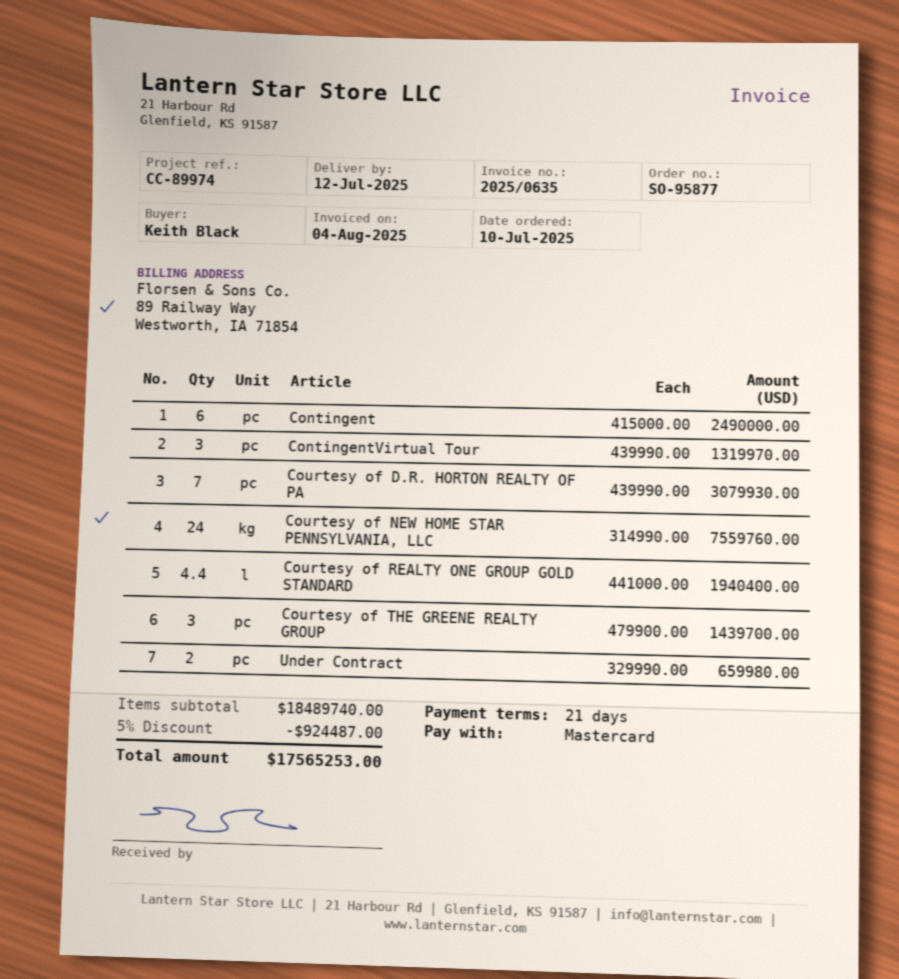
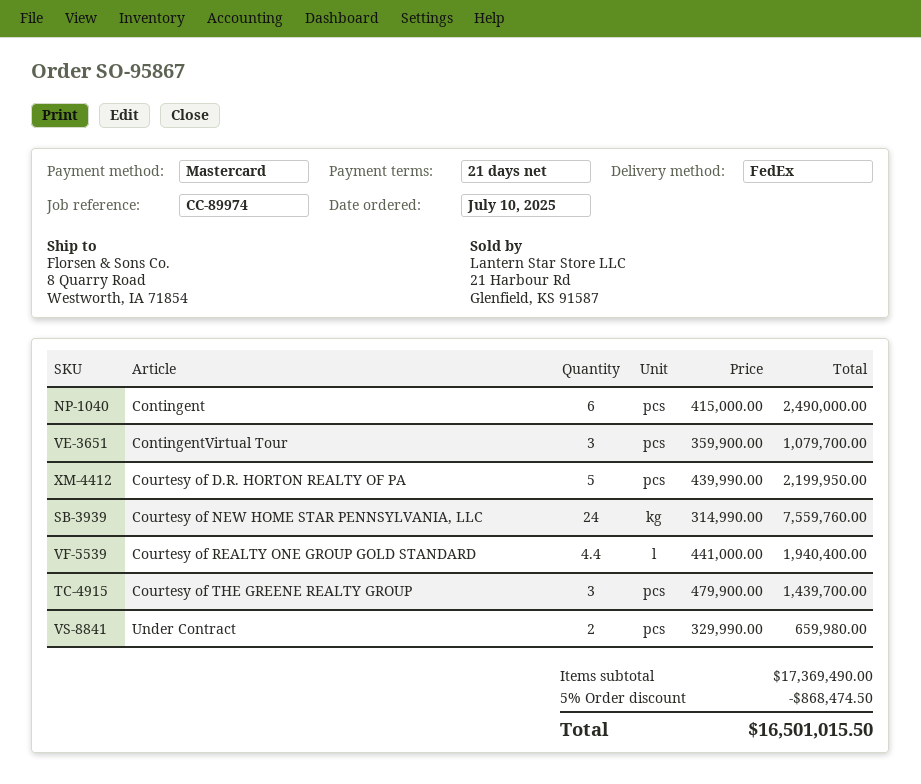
order number: SO-95877 -> SO-95867
ContingentVirtual Tour: 3 x 439990.00 = 1319970.00 -> 3 x 359900.00 = 1079700.00
Courtesy of D.R. HORTON REALTY OF PA: 7 x 439990.00 = 3079930.00 -> 5 x 439990.00 = 2199950.00
subtotal: 18489740.00 -> 17369490.00
discount: 5% = 924487.00 -> 5% = 868474.50
total: 17565253.00 -> 16501015.50

